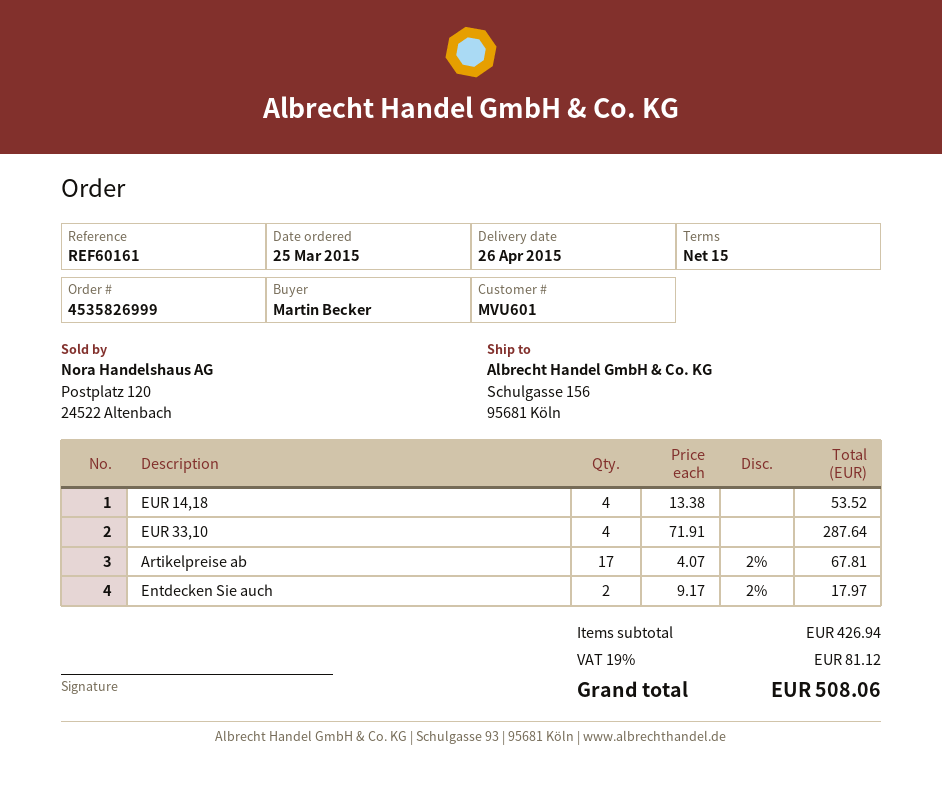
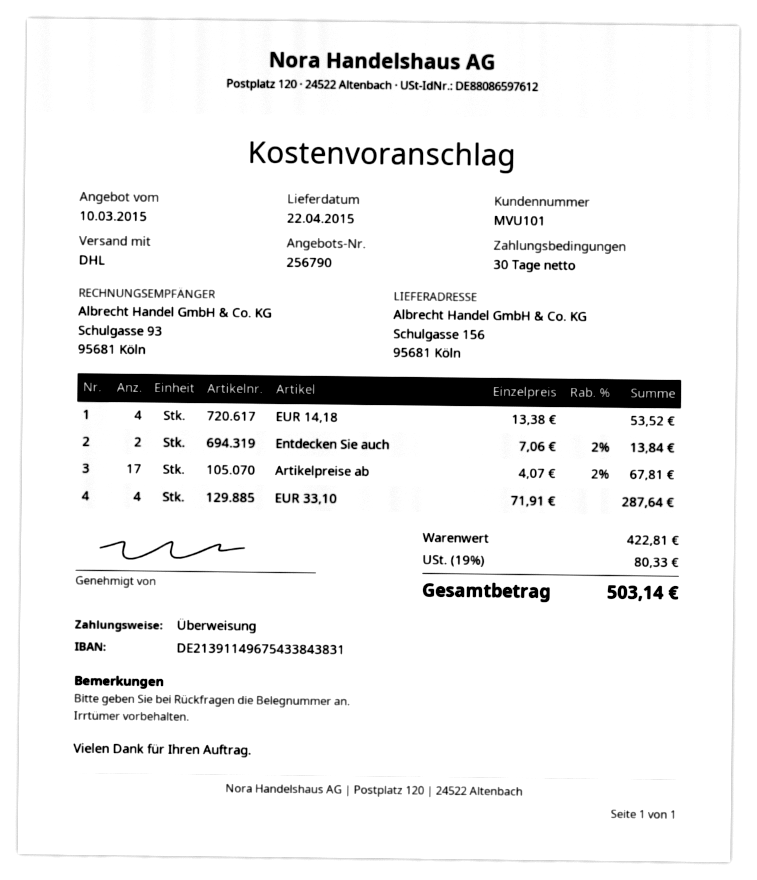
delivery date: 2015-04-26 -> 2015-04-22
payment terms: 15 days -> 30 days
customer number: MVU601 -> MVU101
Entdecken Sie auch: 2 x 9.17 - 2% = 17.97 -> 2 x 7.06 - 2% = 13.84
subtotal: 426.94 -> 422.81
tax: 19% = 81.12 -> 19% = 80.33
total: 508.06 -> 503.14

